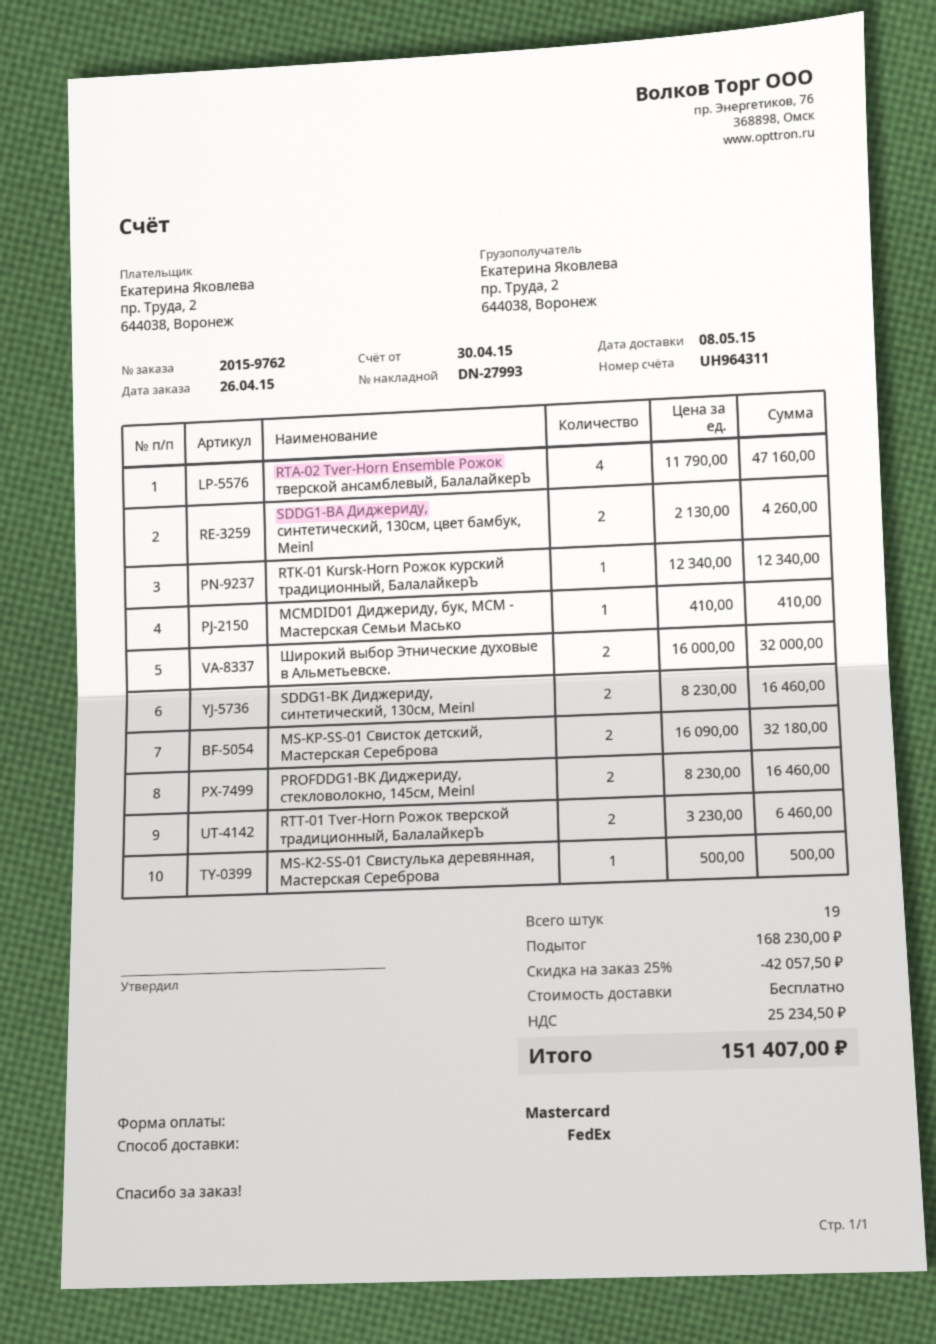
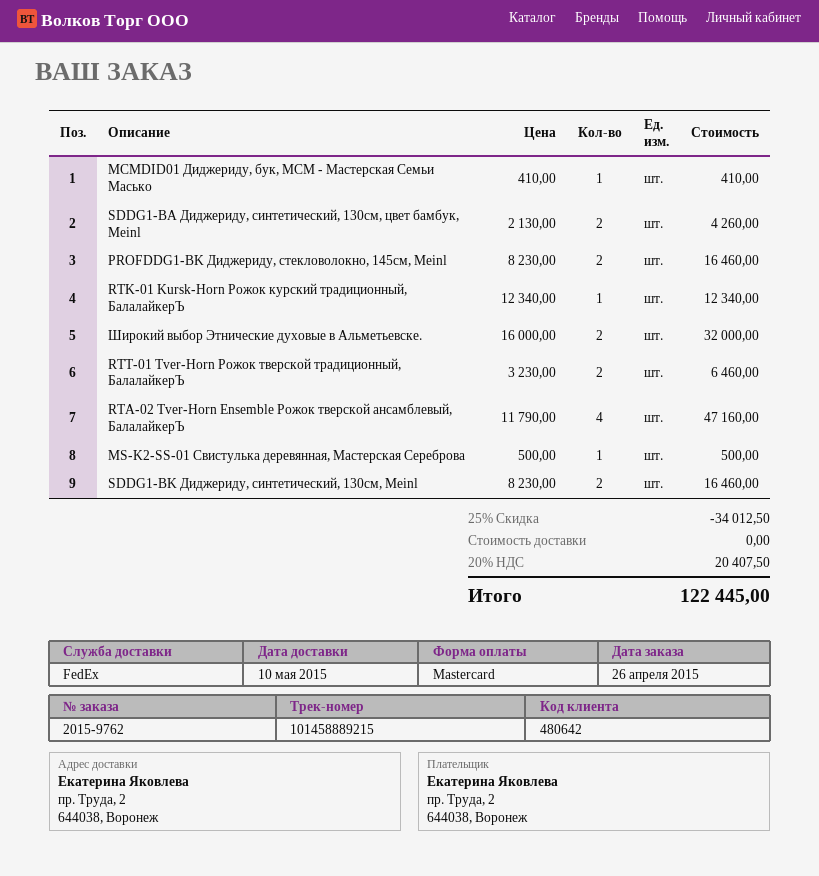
delivery date: 2015-05-08 -> 2015-05-10
MS-KP-SS-01 Свисток детский, Мастерская Сереброва: 2 x 16090.00 = 32180.00 -> none
discount: 25% = 42057.50 -> 25% = 34012.50
tax: 25234.50 -> 20407.50
total: 151407.00 -> 122445.00

